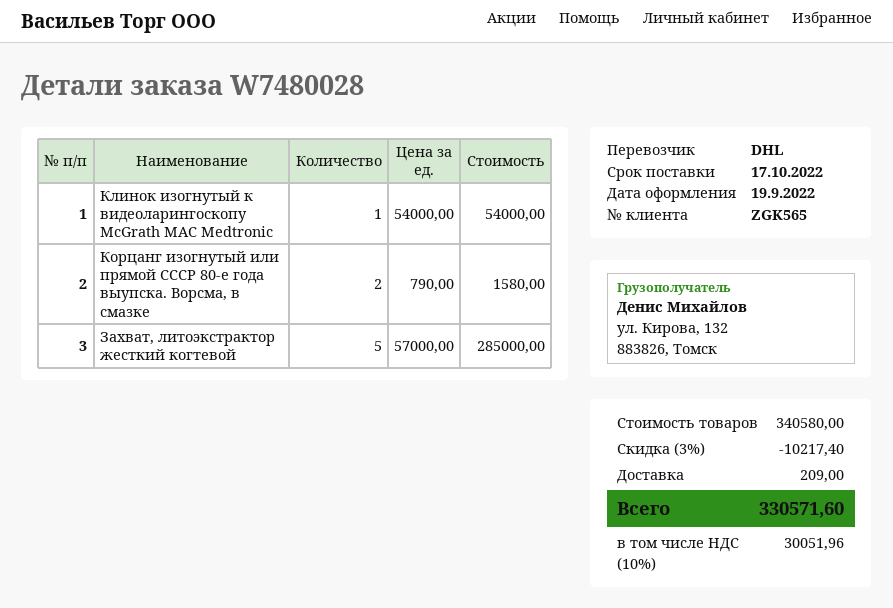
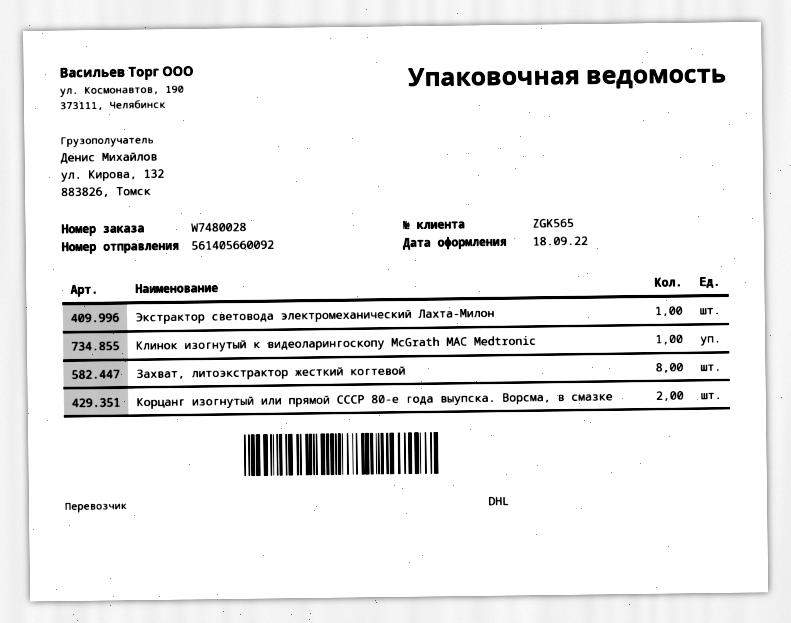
order date: 2022-09-19 -> 2022-09-18
Захват, литоэкстрактор жесткий когтевой: 5 -> 8
Экстрактор световода электромеханический Лахта-Милон: none -> 1

